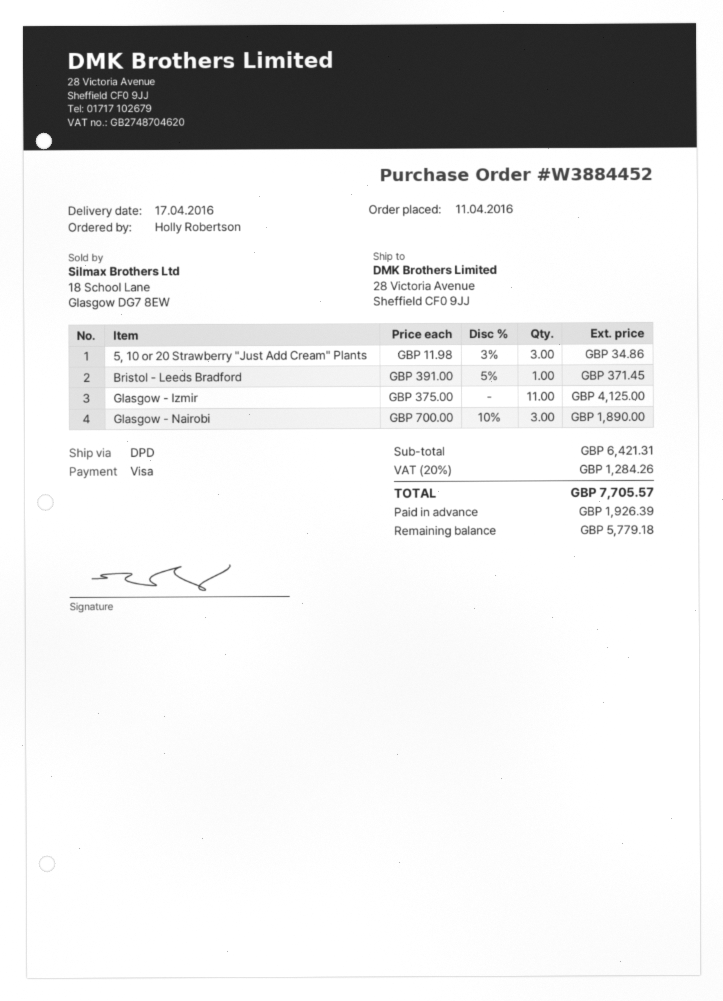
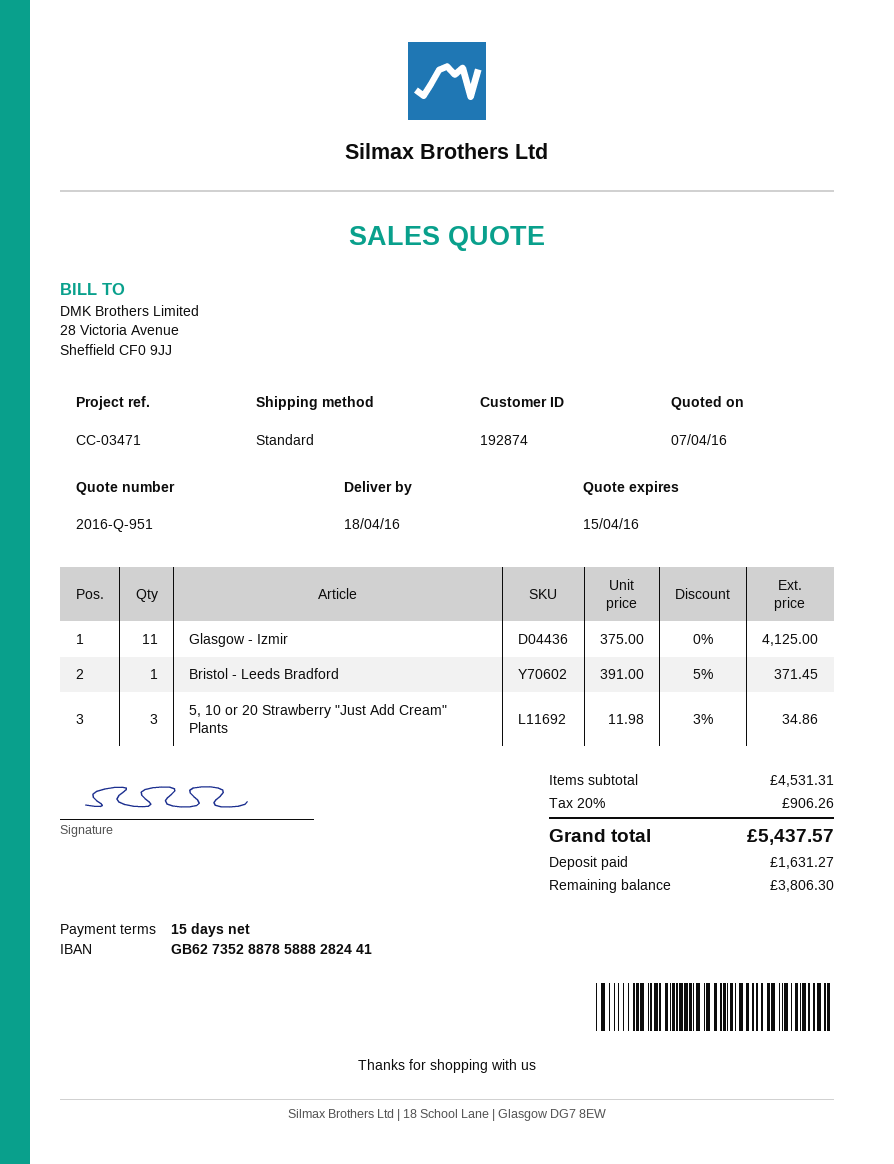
delivery date: 2016-04-17 -> 2016-04-18
shipping method: DPD -> standard
Glasgow - Nairobi: 3 x 700.00 - 10% = 1890.00 -> none
subtotal: 6421.31 -> 4531.31
tax: 20% = 1284.26 -> 20% = 906.26
total: 7705.57 -> 5437.57
deposit: 1926.39 -> 1631.27
balance: 5779.18 -> 3806.30

